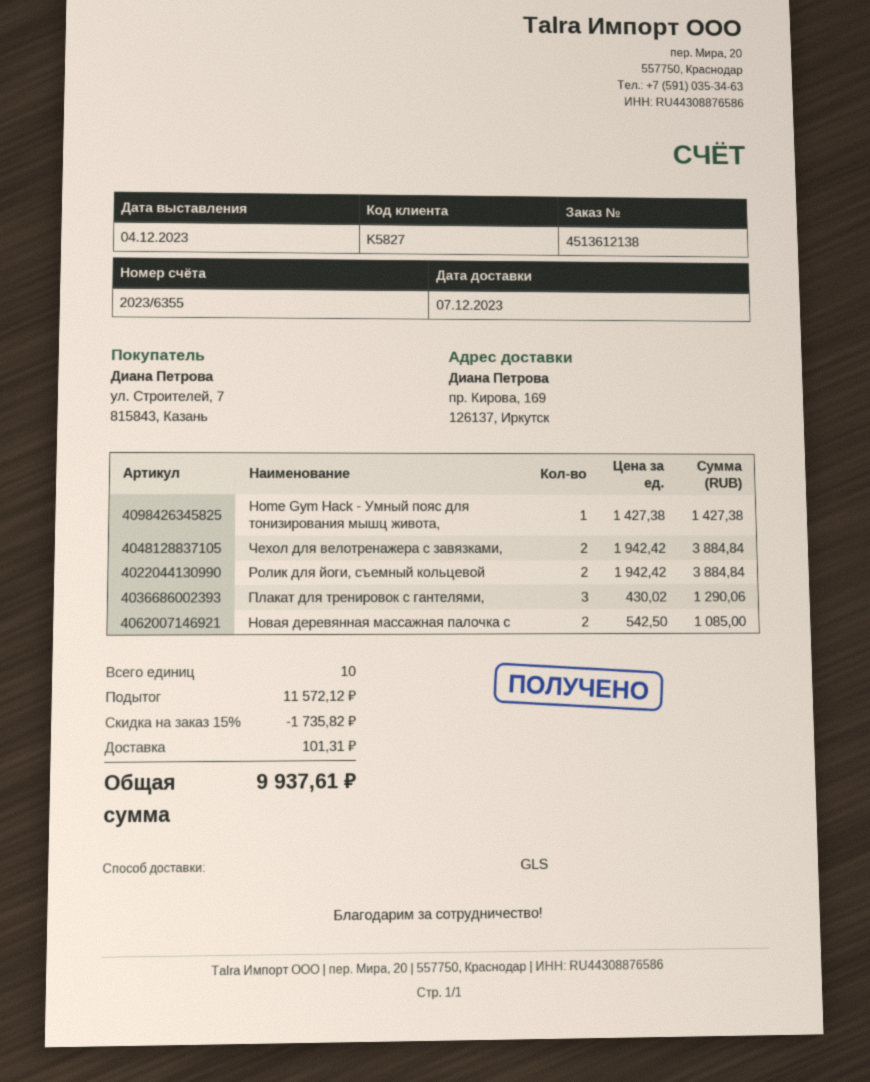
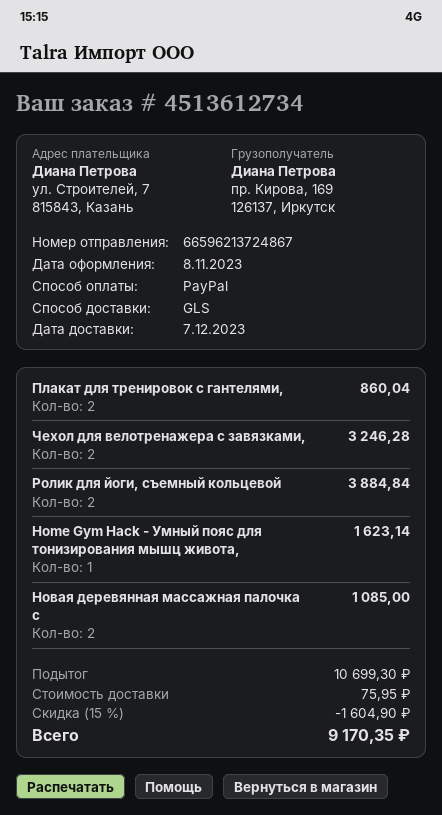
order number: 4513612138 -> 4513612734
Home Gym Hack - Умный пояс для тонизирования мышц живота,: 1 for 1427.38 -> 1 for 1623.14
Чехол для велотренажера с завязками,: 2 for 3884.84 -> 2 for 3246.28
Плакат для тренировок с гантелями,: 3 for 1290.06 -> 2 for 860.04
subtotal: 11572.12 -> 10699.30
discount: 15% = 1735.82 -> 15% = 1604.90
shipping: 101.31 -> 75.95
total: 9937.61 -> 9170.35

